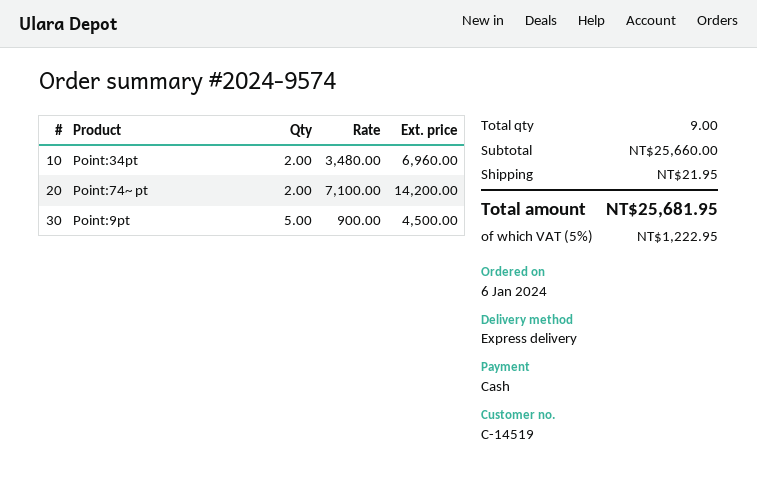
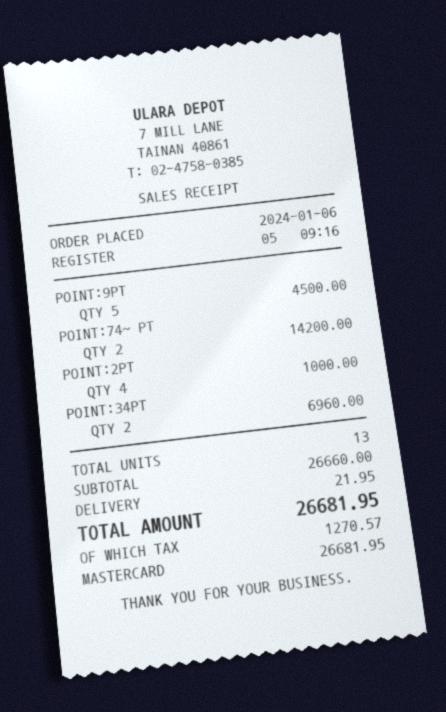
payment method: cash -> Mastercard
POINT:2PT: none -> 4 for 1000.00
total quantity: 9 -> 13
subtotal: 25660.00 -> 26660.00
tax: 1222.95 -> 1270.57
total: 25681.95 -> 26681.95

